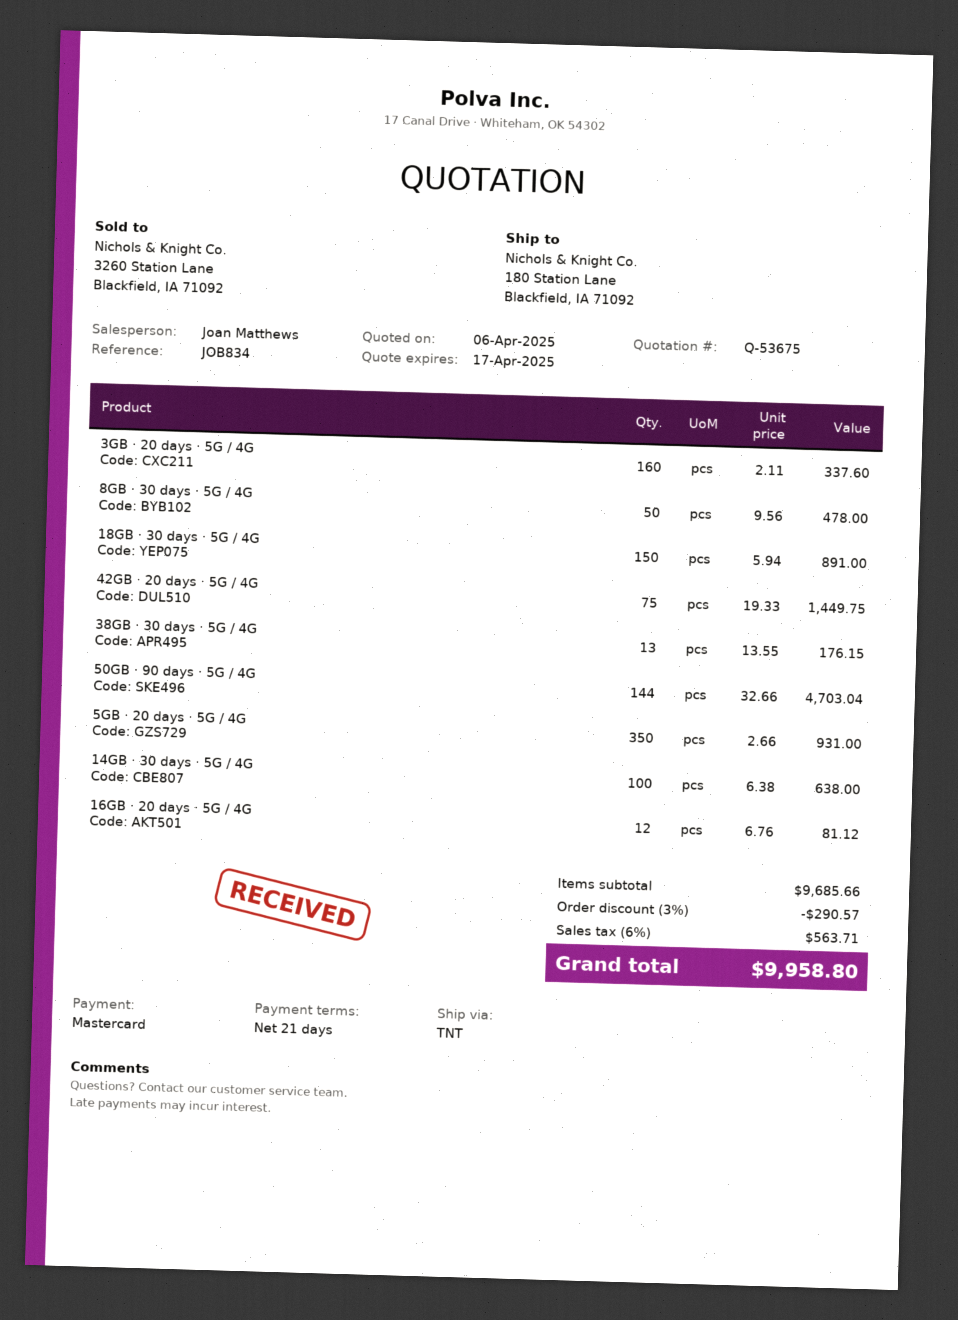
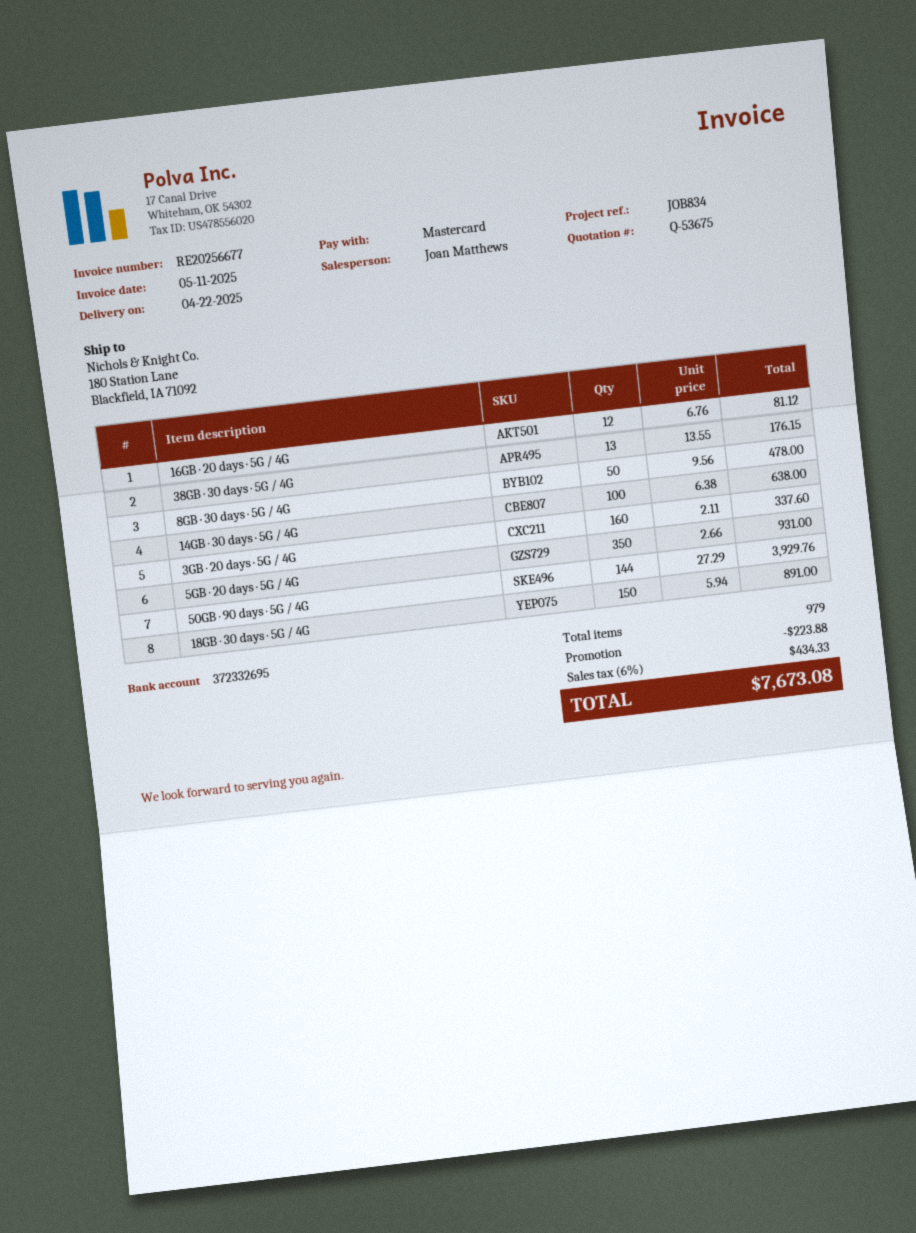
42GB · 20 days · 5G / 4G: 75 x 19.33 = 1449.75 -> none
50GB · 90 days · 5G / 4G: 144 x 32.66 = 4703.04 -> 144 x 27.29 = 3929.76
discount: 290.57 -> 223.88
tax: 6% = 563.71 -> 6% = 434.33
total: 9958.80 -> 7673.08

